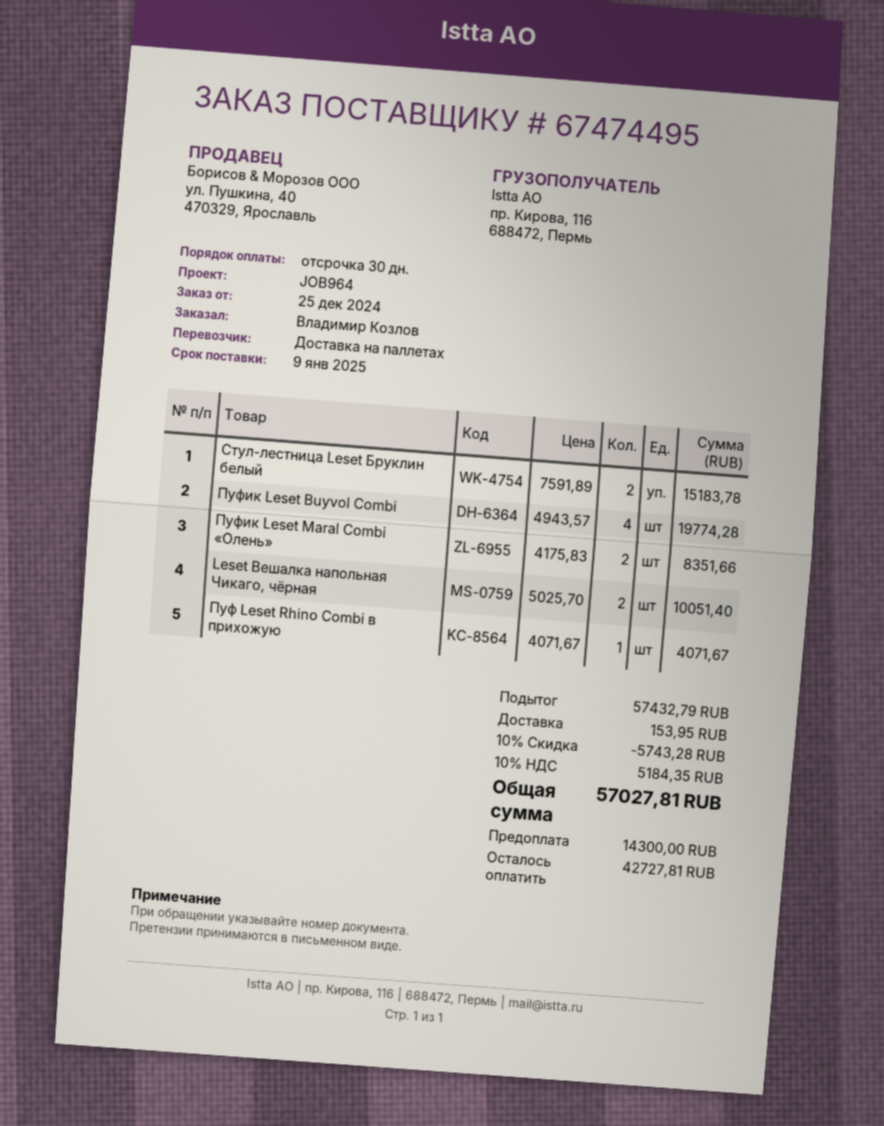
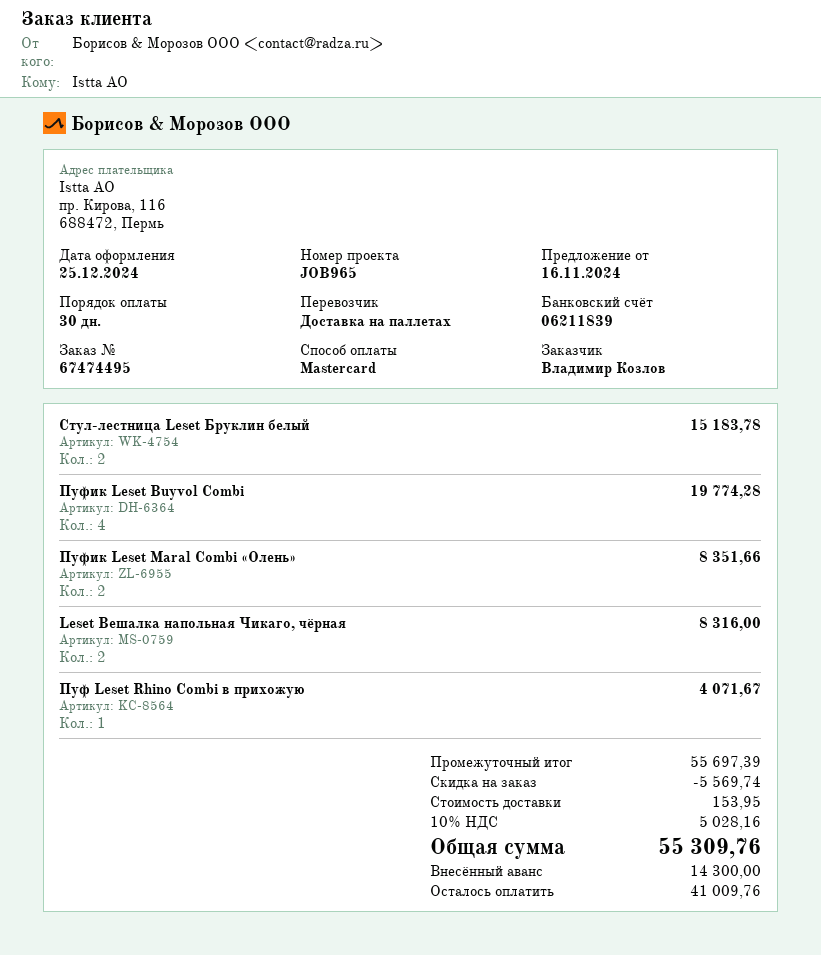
reference: JOB964 -> JOB965
Leset Вешалка напольная Чикаго, чёрная: 2 for 10051.40 -> 2 for 8316.00
subtotal: 57432.79 -> 55697.39
discount: 5743.28 -> 5569.74
tax: 10% = 5184.35 -> 10% = 5028.16
total: 57027.81 -> 55309.76
balance: 42727.81 -> 41009.76

